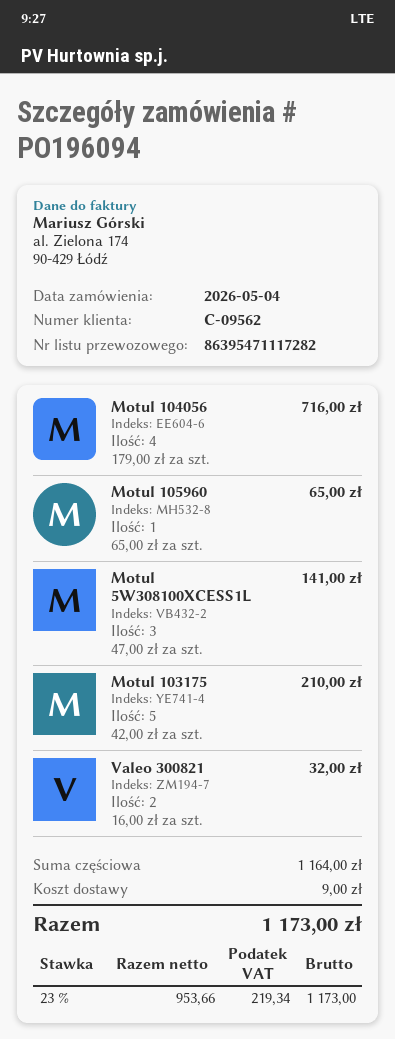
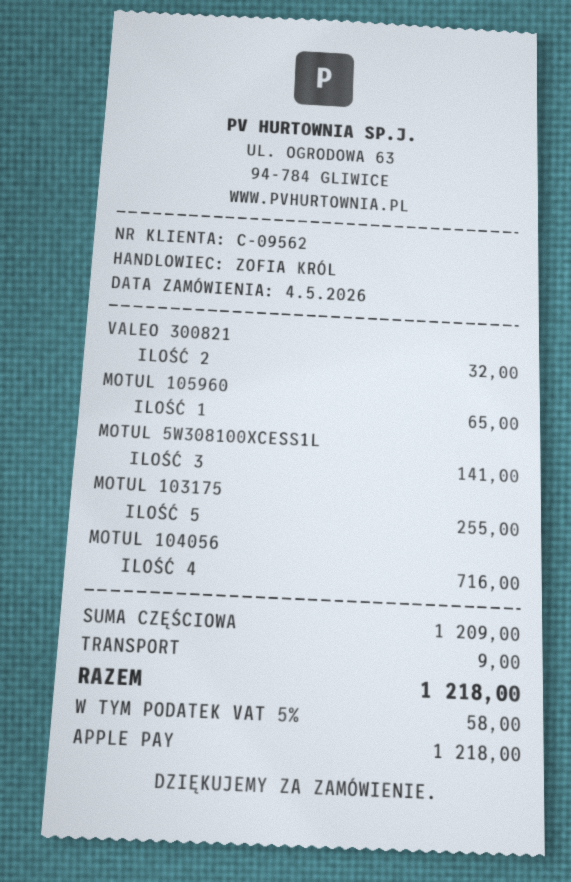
Motul 103175: 5 for 210.00 -> 5 for 255.00
subtotal: 1164.00 -> 1209.00
tax: 23% = 219.34 -> 5% = 58.00
total: 1173.00 -> 1218.00

